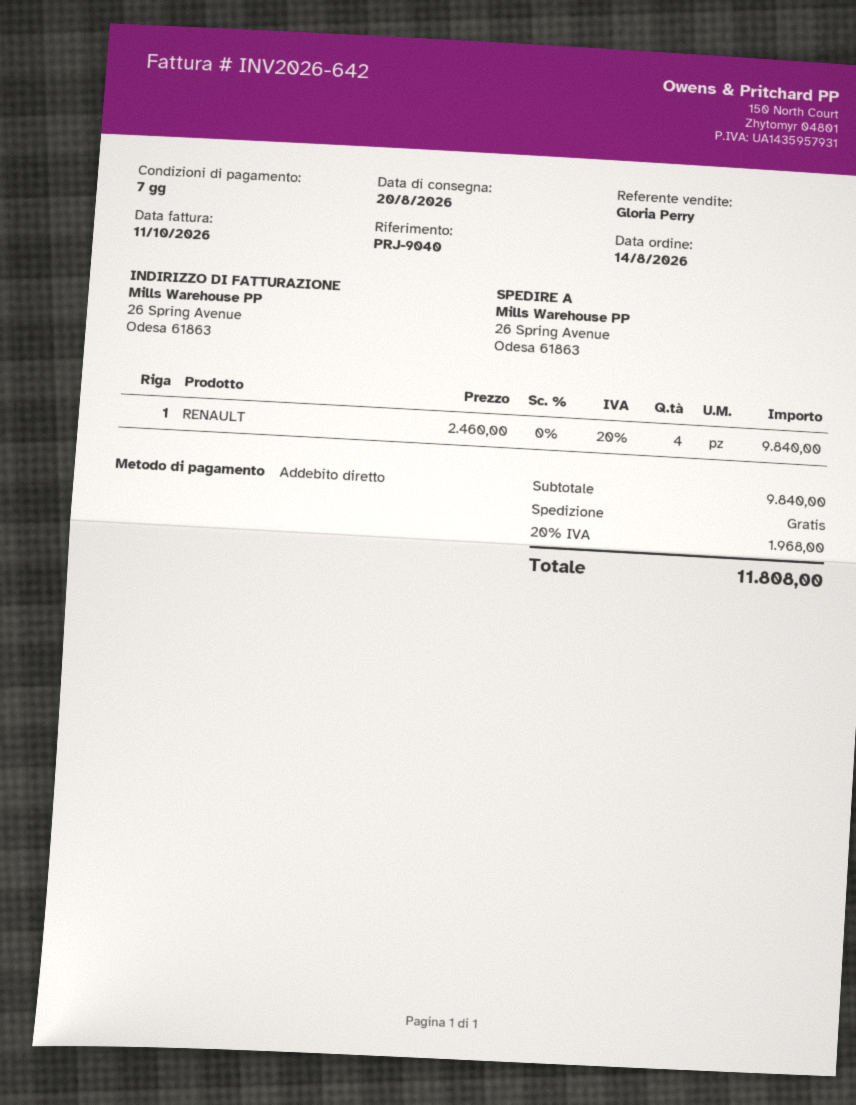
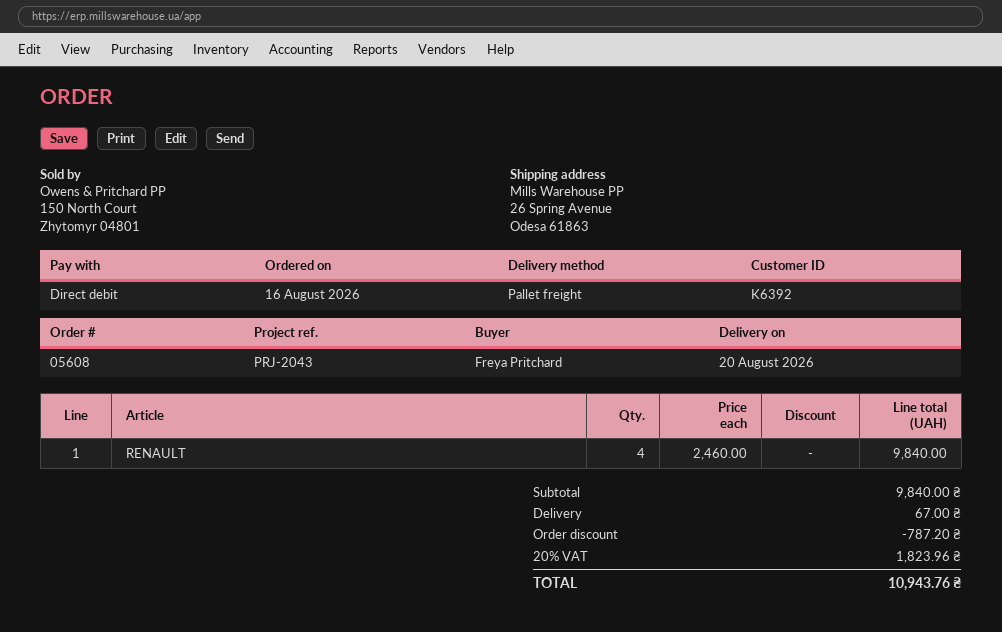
order date: 2026-08-14 -> 2026-08-16
reference: PRJ-9040 -> PRJ-2043
discount: none -> 787.20
shipping: 0.00 -> 67.00
tax: 20% = 1968.00 -> 20% = 1823.96
total: 11808.00 -> 10943.76

